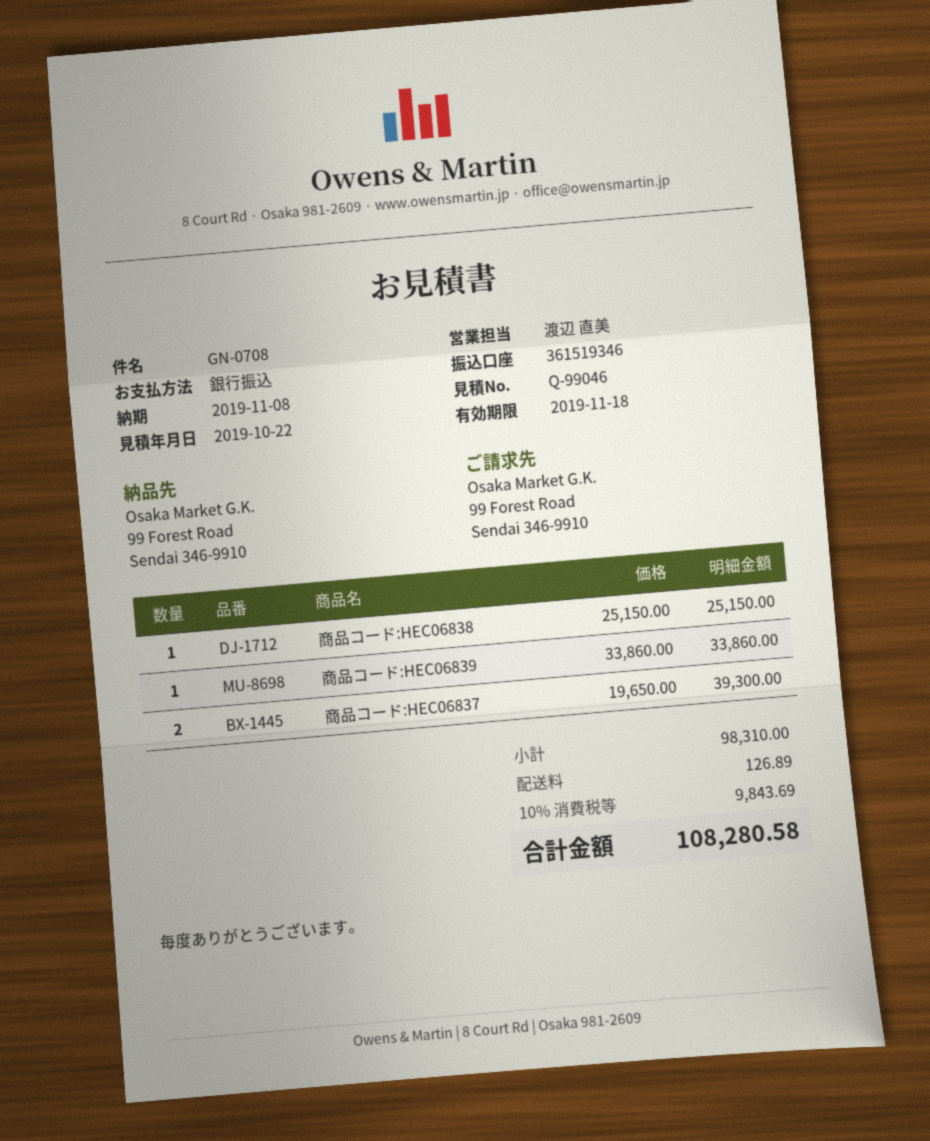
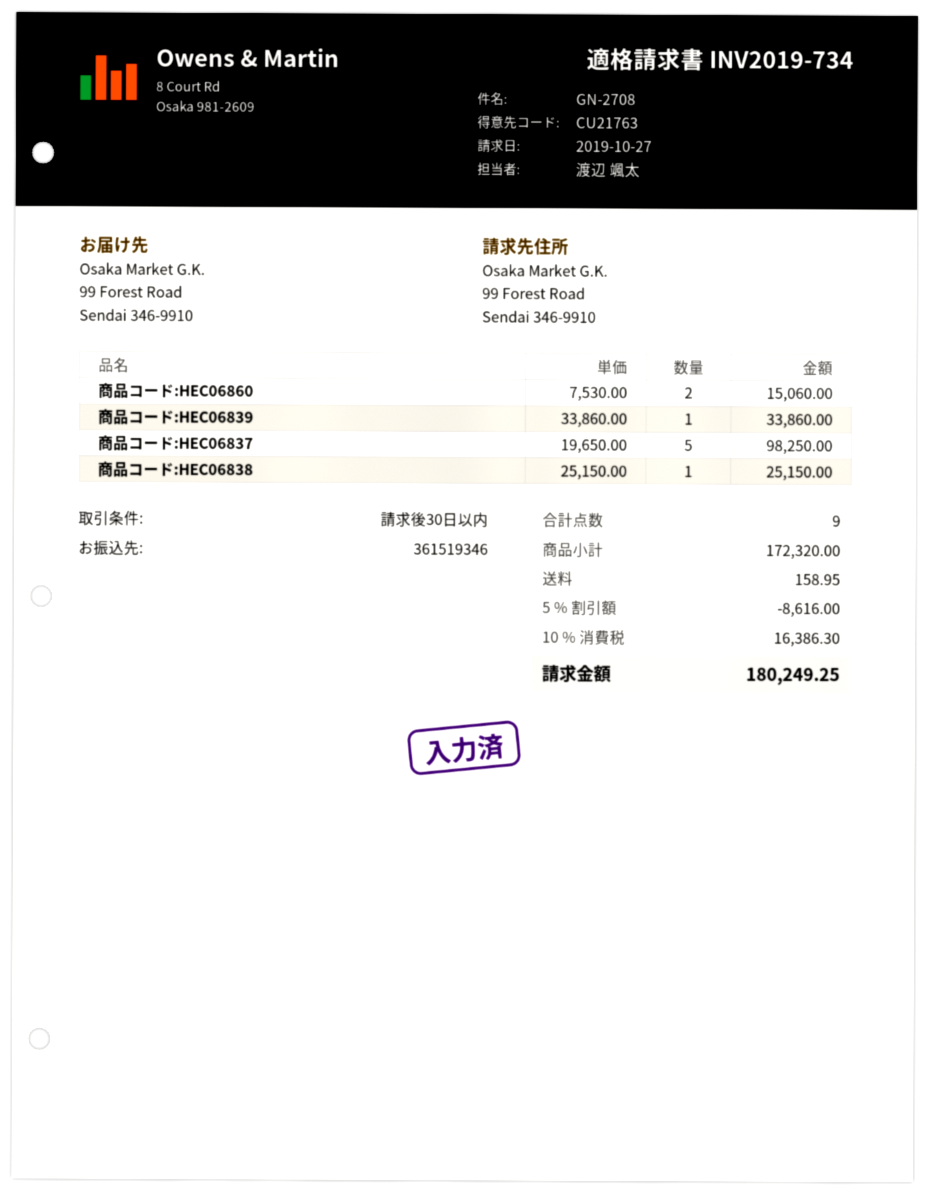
reference: GN-0708 -> GN-2708
sales rep: 渡辺 直美 -> 渡辺 颯太
商品コード:HEC06837: 2 x 19650.00 = 39300.00 -> 5 x 19650.00 = 98250.00
商品コード:HEC06860: none -> 2 x 7530.00 = 15060.00
subtotal: 98310.00 -> 172320.00
discount: none -> 5% = 8616.00
shipping: 126.89 -> 158.95
tax: 10% = 9843.69 -> 10% = 16386.30
total: 108280.58 -> 180249.25

